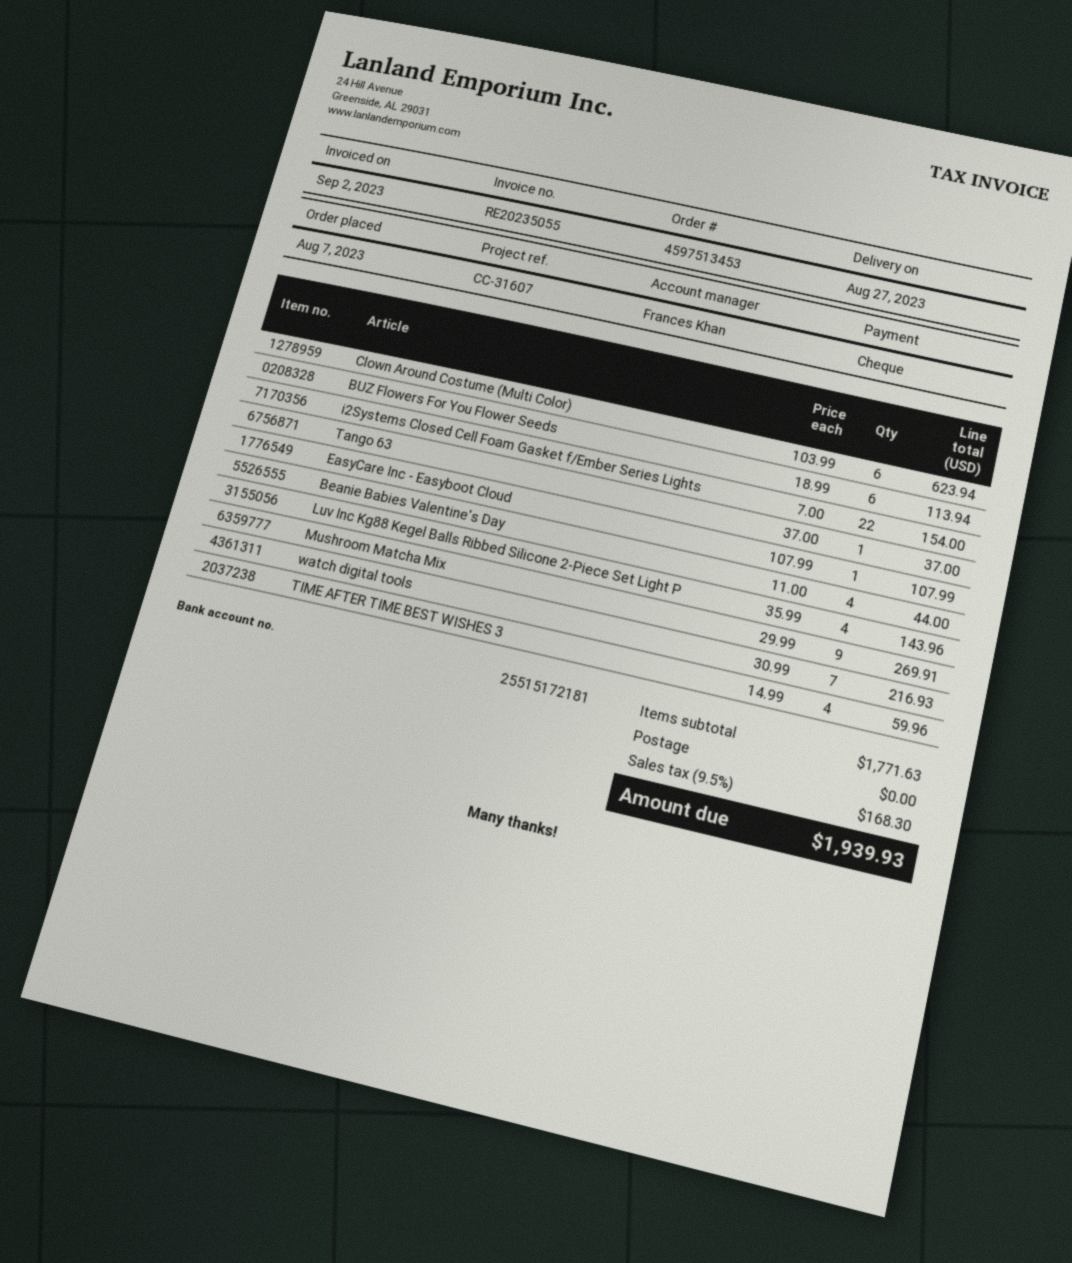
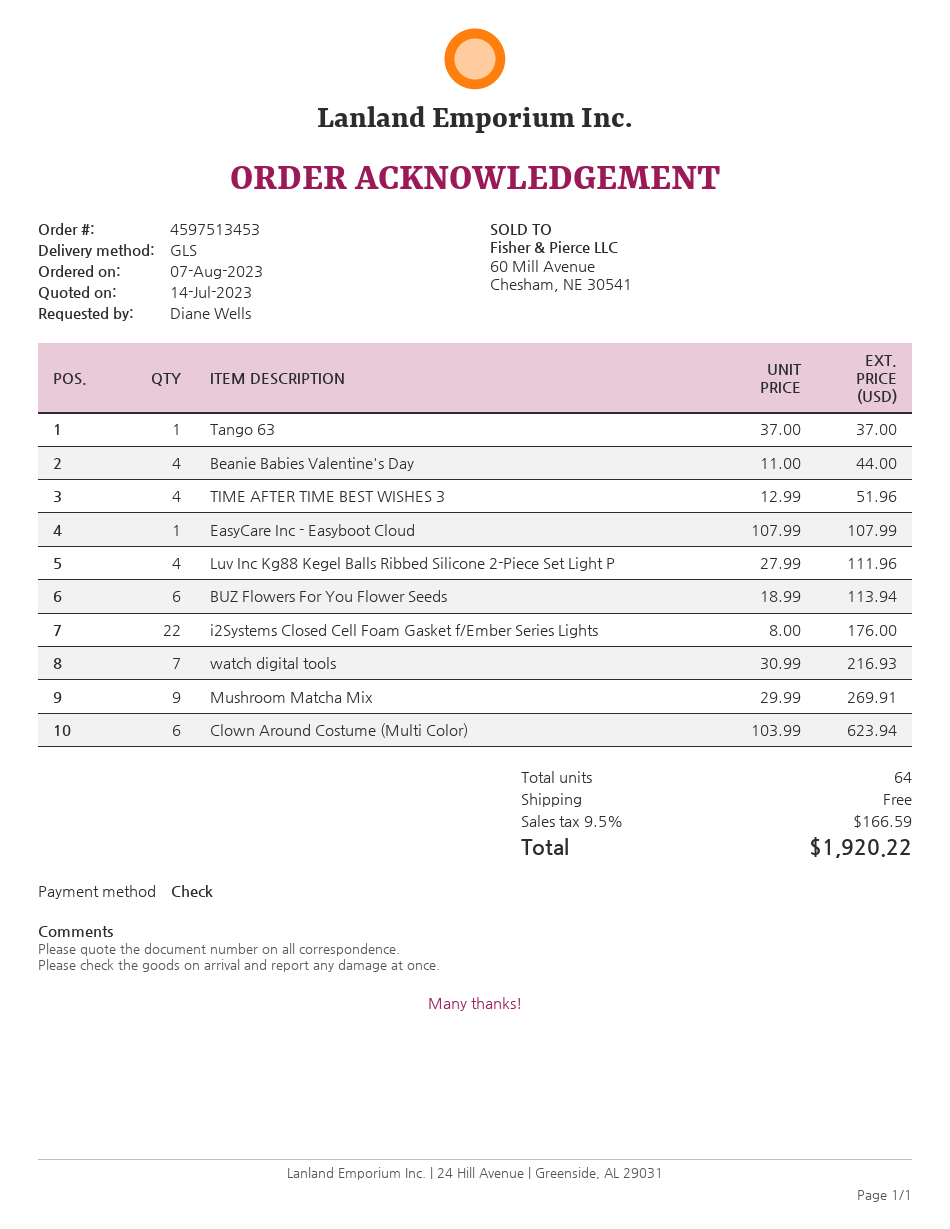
i2Systems Closed Cell Foam Gasket f/Ember Series Lights: 22 x 7.00 = 154.00 -> 22 x 8.00 = 176.00
Luv Inc Kg88 Kegel Balls Ribbed Silicone 2-Piece Set Light P: 4 x 35.99 = 143.96 -> 4 x 27.99 = 111.96
TIME AFTER TIME BEST WISHES 3: 4 x 14.99 = 59.96 -> 4 x 12.99 = 51.96
tax: 9.5% = 168.30 -> 9.5% = 166.59
total: 1939.93 -> 1920.22

